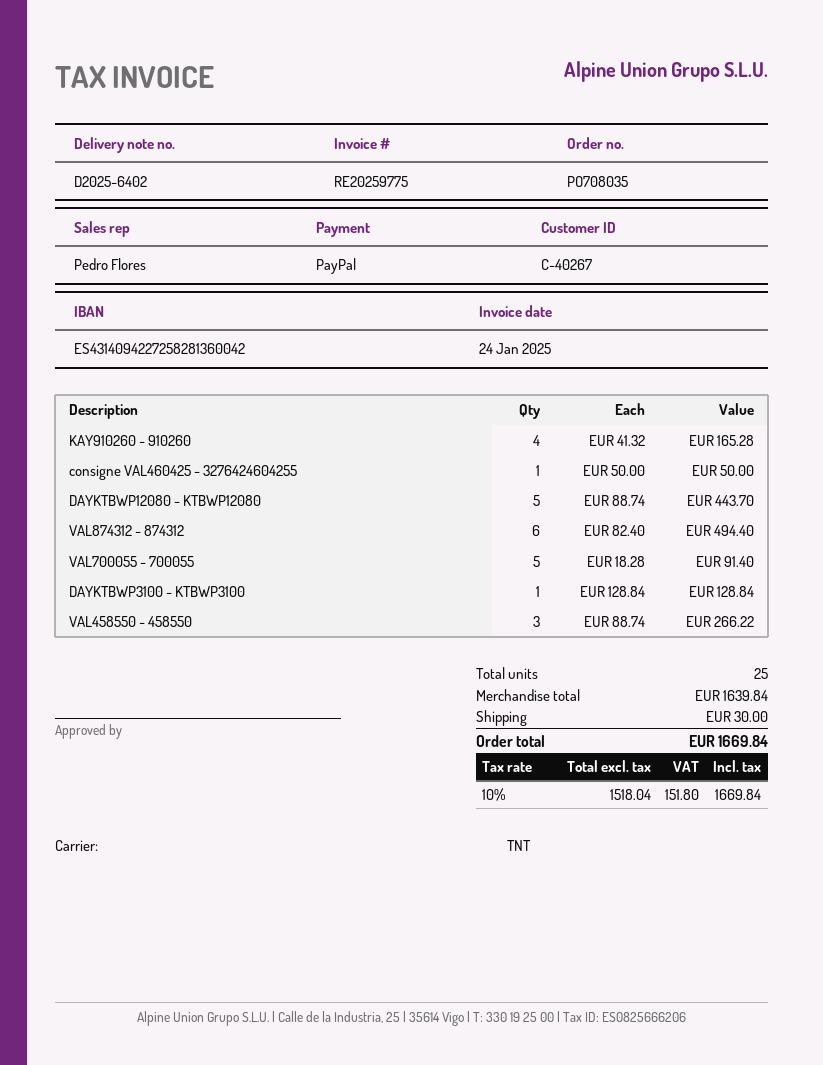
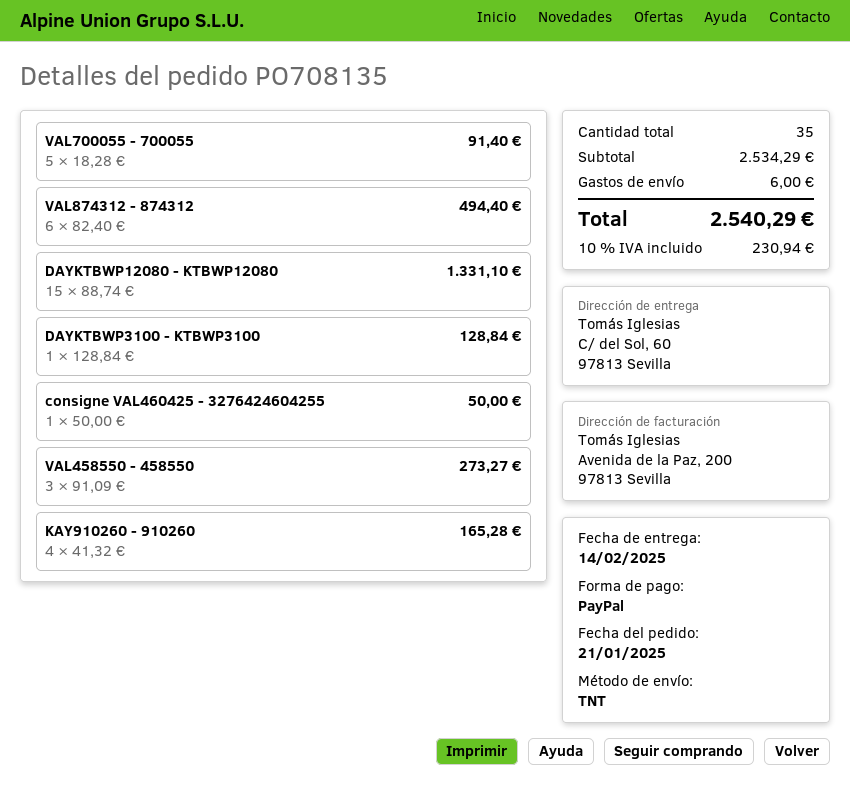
order number: PO708035 -> PO708135
DAYKTBWP12080 - KTBWP12080: 5 x 88.74 = 443.70 -> 15 x 88.74 = 1331.10
VAL458550 - 458550: 3 x 88.74 = 266.22 -> 3 x 91.09 = 273.27
total quantity: 25 -> 35
subtotal: 1639.84 -> 2534.29
shipping: 30.00 -> 6.00
tax: 10% = 151.80 -> 10% = 230.94
total: 1669.84 -> 2540.29

